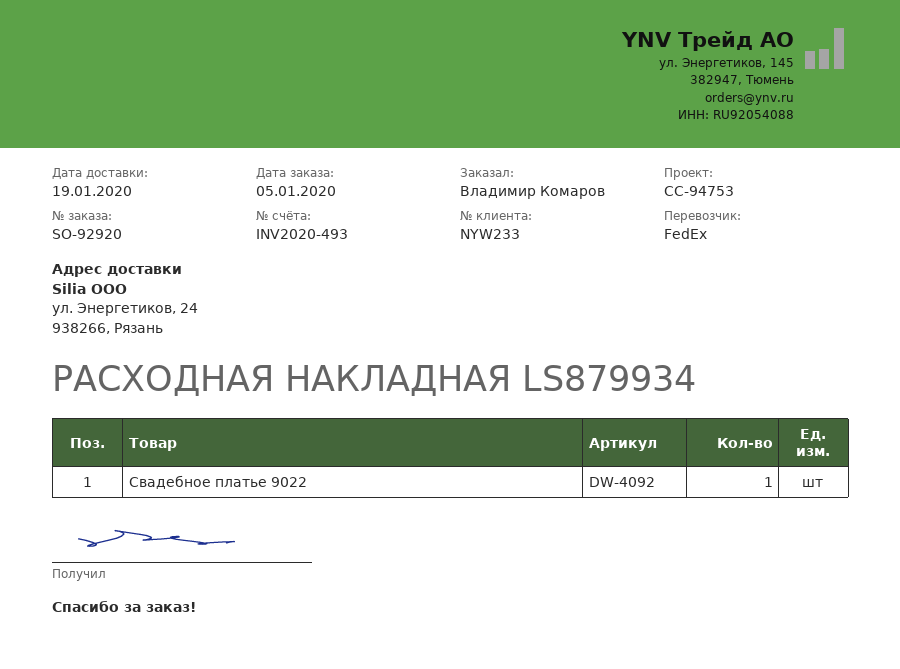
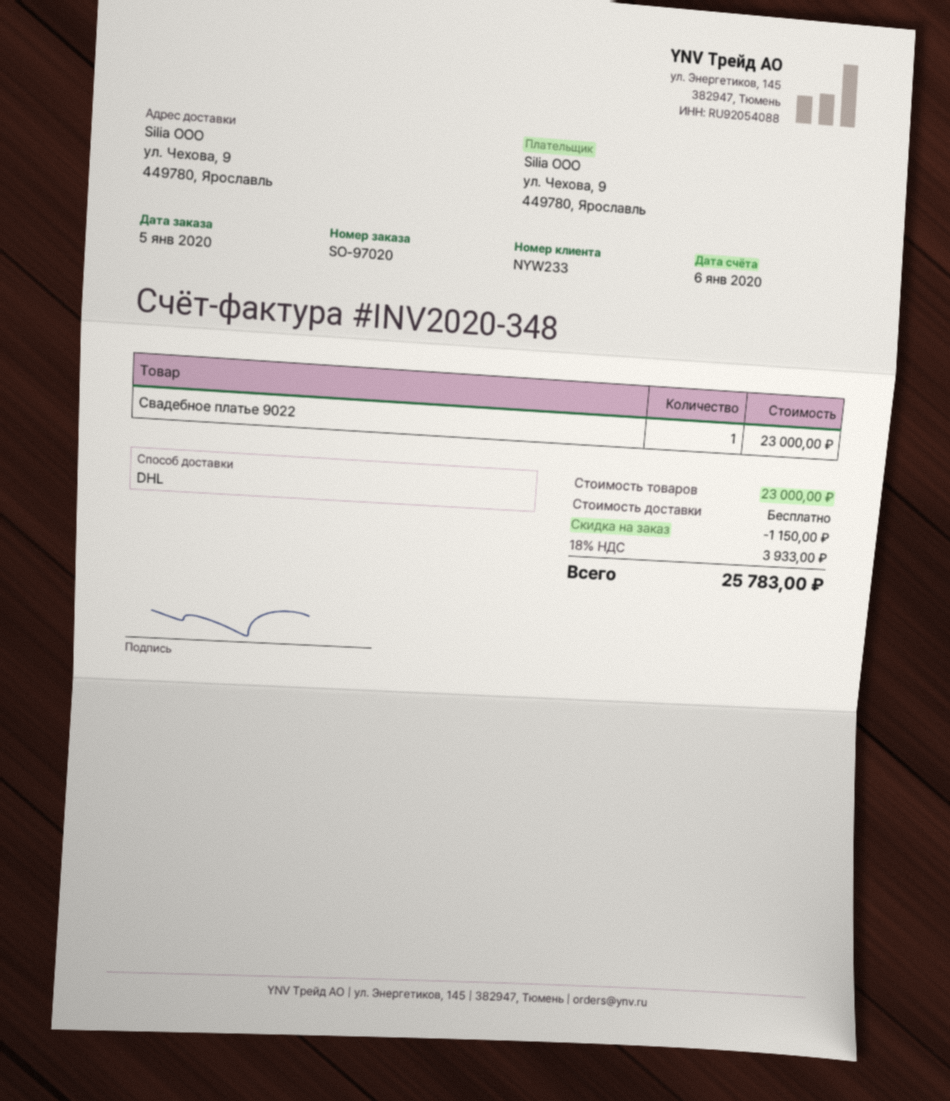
order number: SO-92920 -> SO-97020
invoice number: INV2020-493 -> INV2020-348
shipping method: FedEx -> DHL
ship to: ул. Энергетиков, 24, 938266, Рязань -> ул. Чехова, 9, 449780, Ярославль

